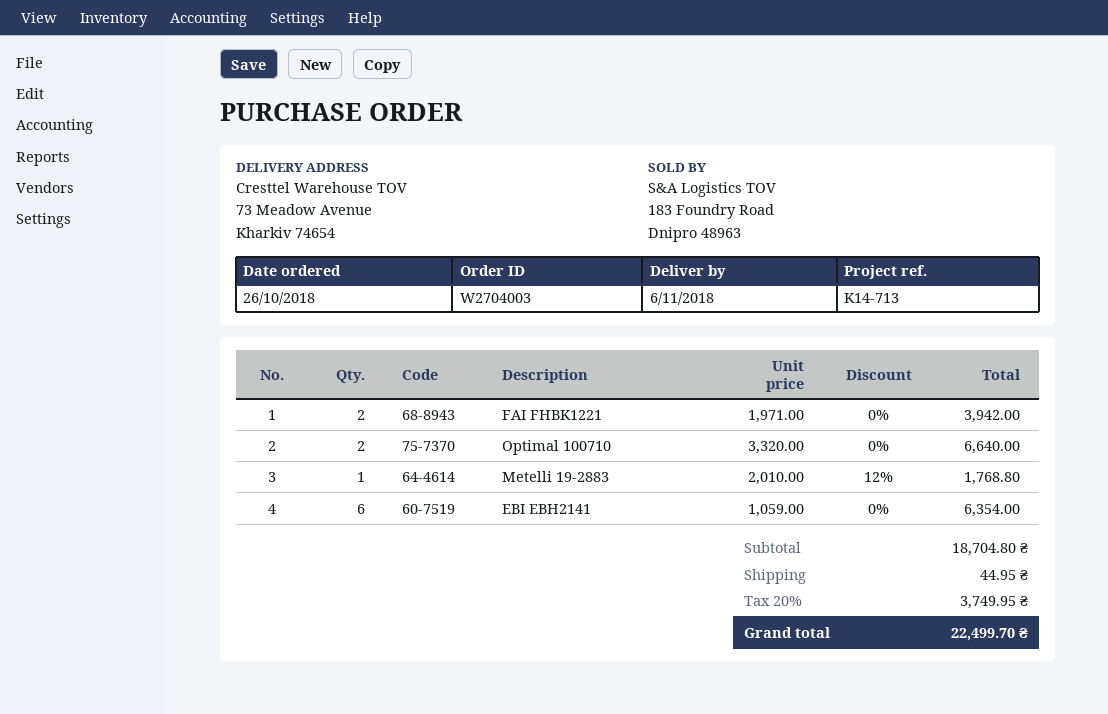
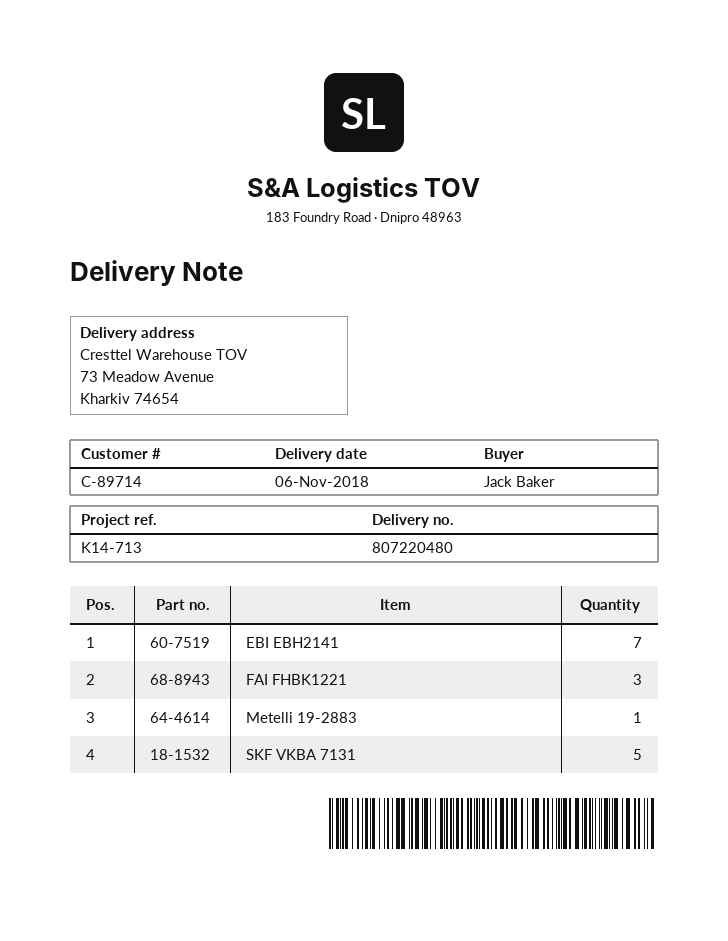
FAI FHBK1221: 2 -> 3
Optimal 100710: 2 -> none
EBI EBH2141: 6 -> 7
SKF VKBA 7131: none -> 5

